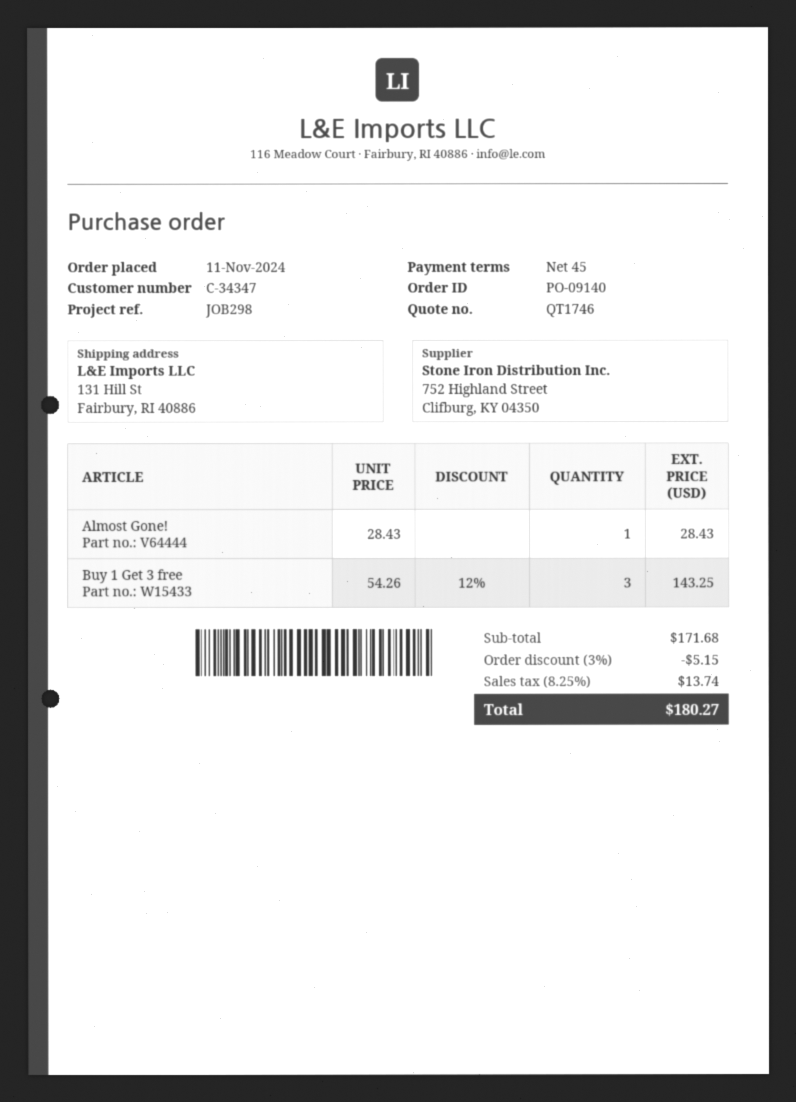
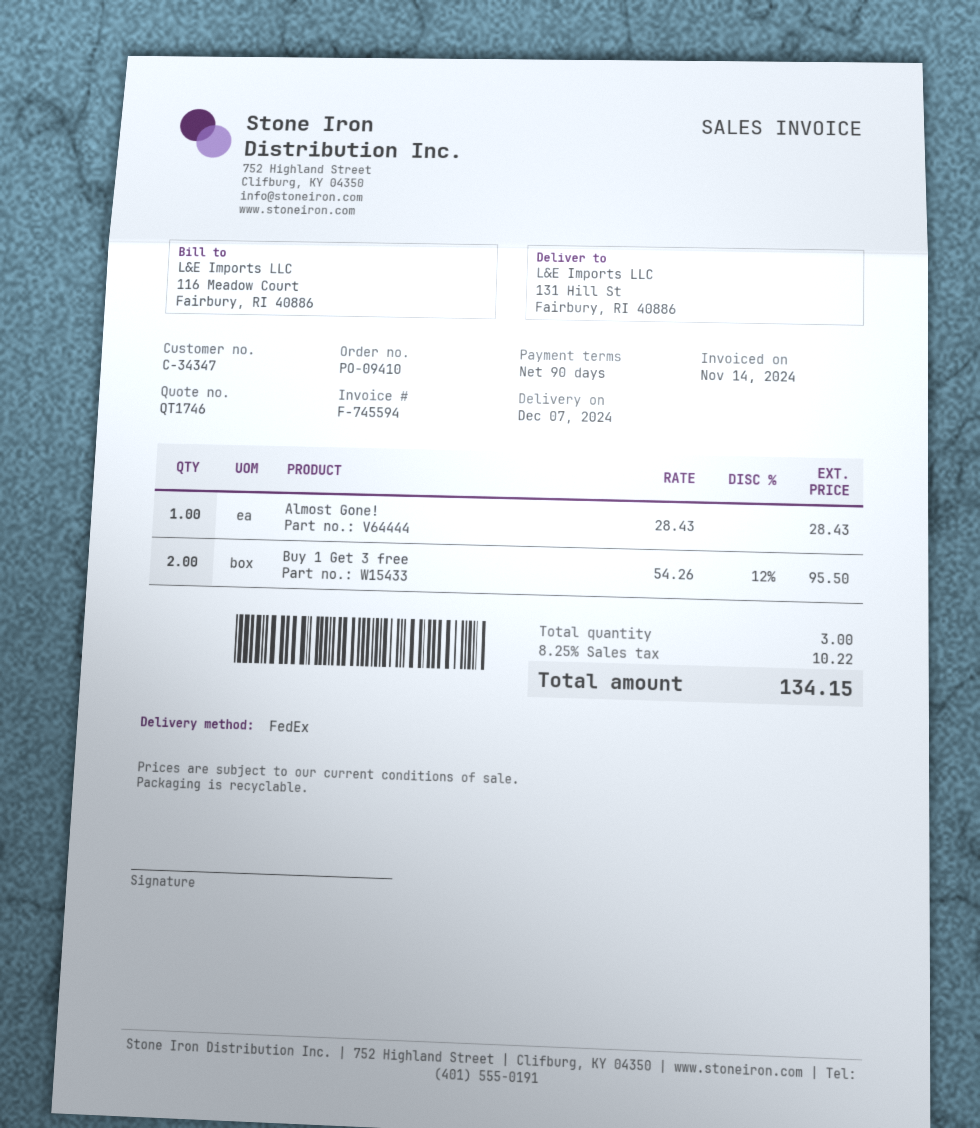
order number: PO-09140 -> PO-09410
payment terms: 45 days -> 90 days
Buy 1 Get 3 free: 3 x 54.26 - 12% = 143.25 -> 2 x 54.26 - 12% = 95.50
discount: 3% = 5.15 -> none
tax: 8.25% = 13.74 -> 8.25% = 10.22
total: 180.27 -> 134.15

